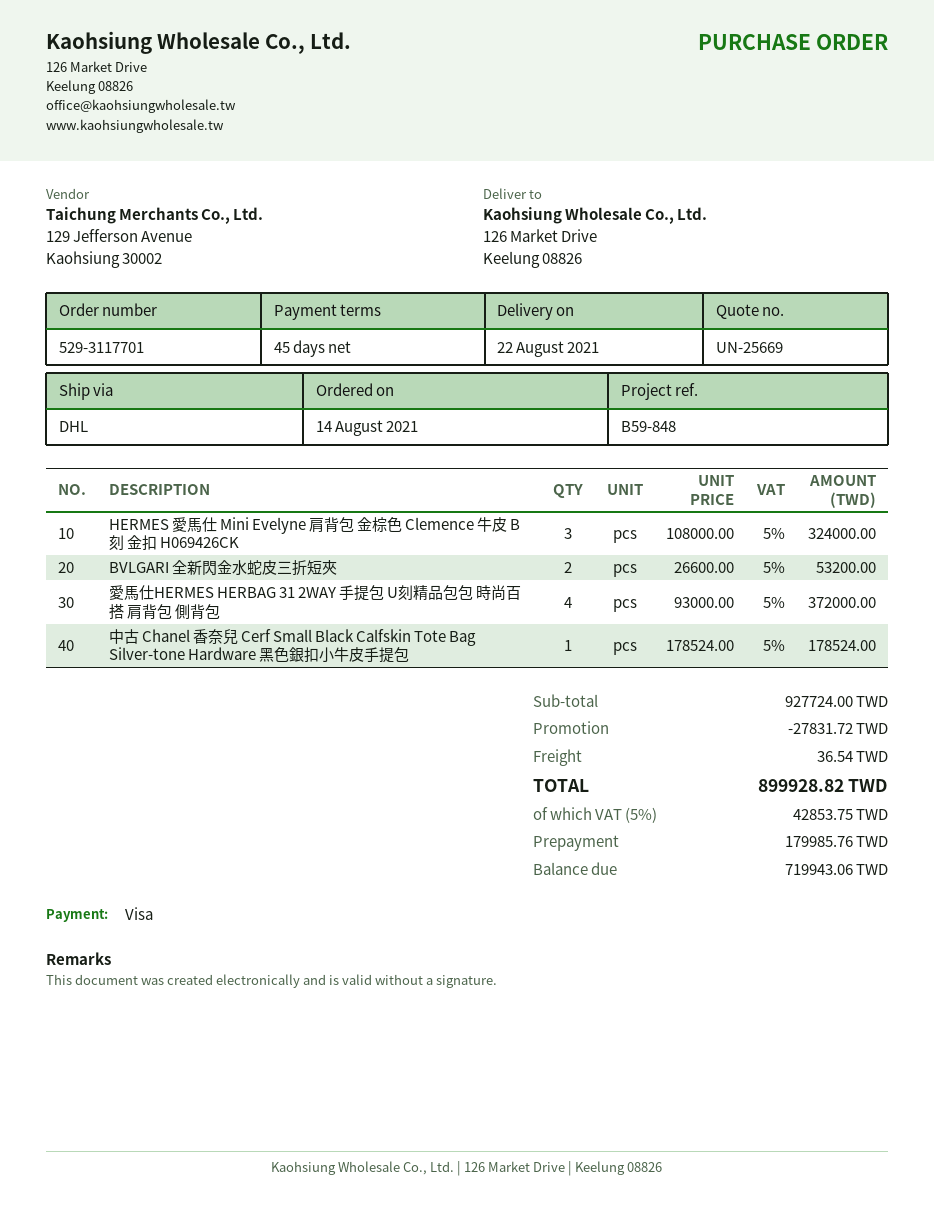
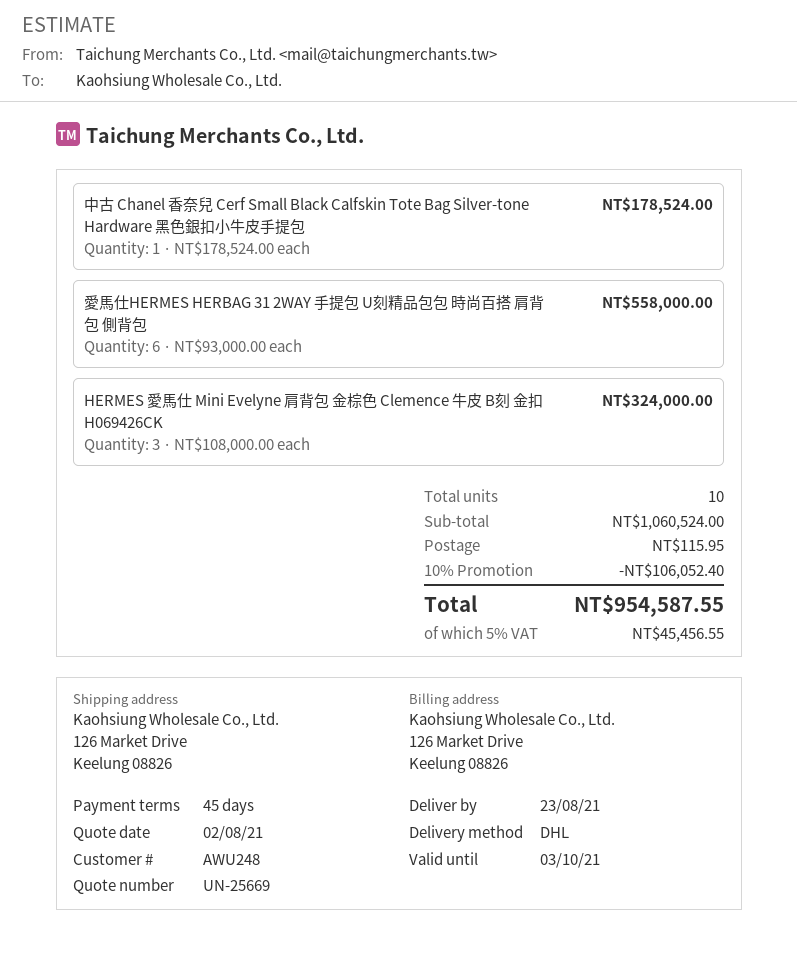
delivery date: 2021-08-22 -> 2021-08-23
BVLGARI 全新閃金水蛇皮三折短夾: 2 x 26600.00 = 53200.00 -> none
愛馬仕HERMES HERBAG 31 2WAY 手提包 U刻精品包包 時尚百搭 肩背包 側背包: 4 x 93000.00 = 372000.00 -> 6 x 93000.00 = 558000.00
subtotal: 927724.00 -> 1060524.00
discount: 27831.72 -> 106052.40
shipping: 36.54 -> 115.95
tax: 5% = 42853.75 -> 5% = 45456.55
total: 899928.82 -> 954587.55

